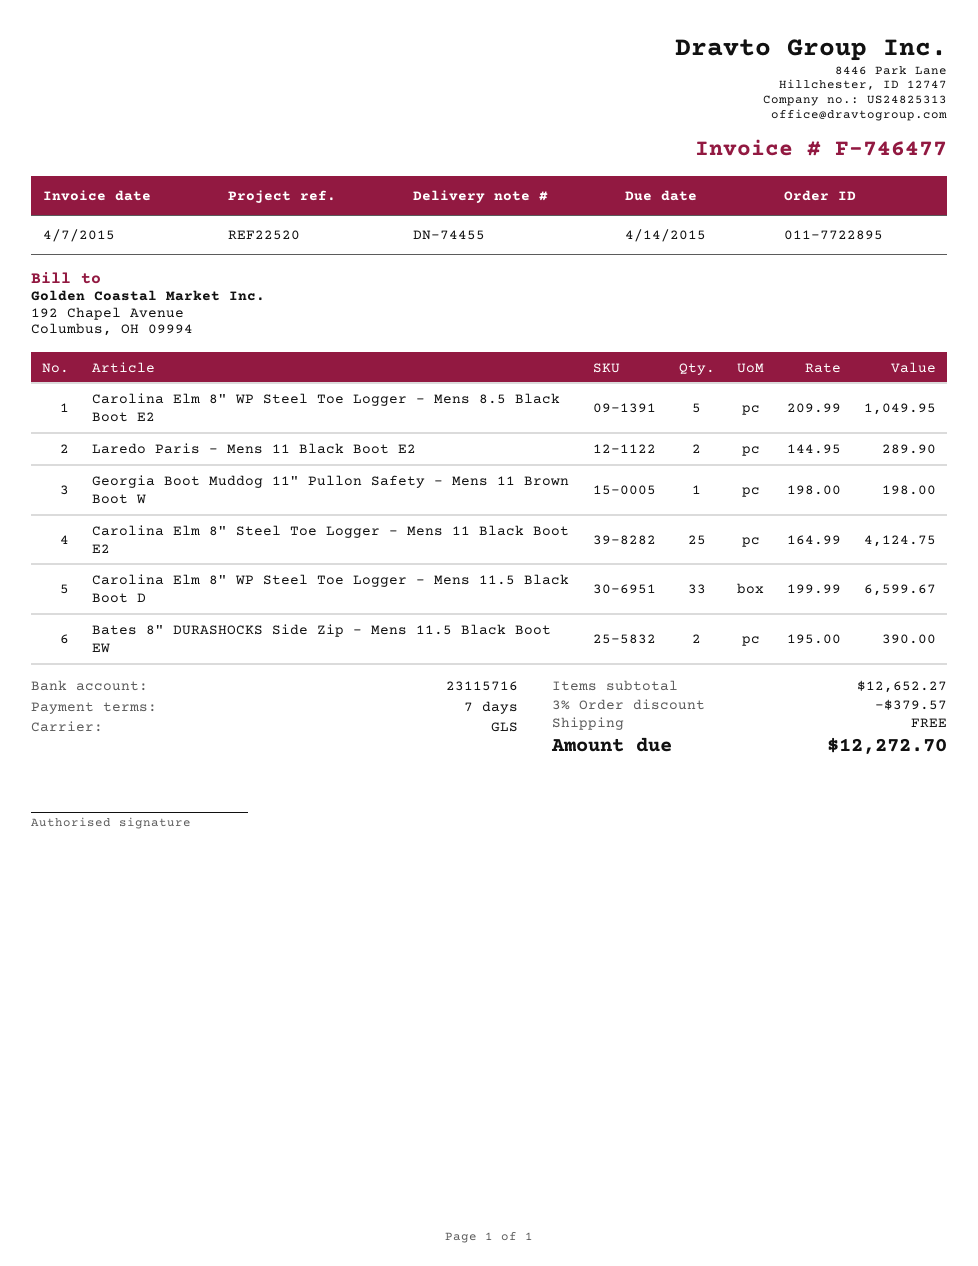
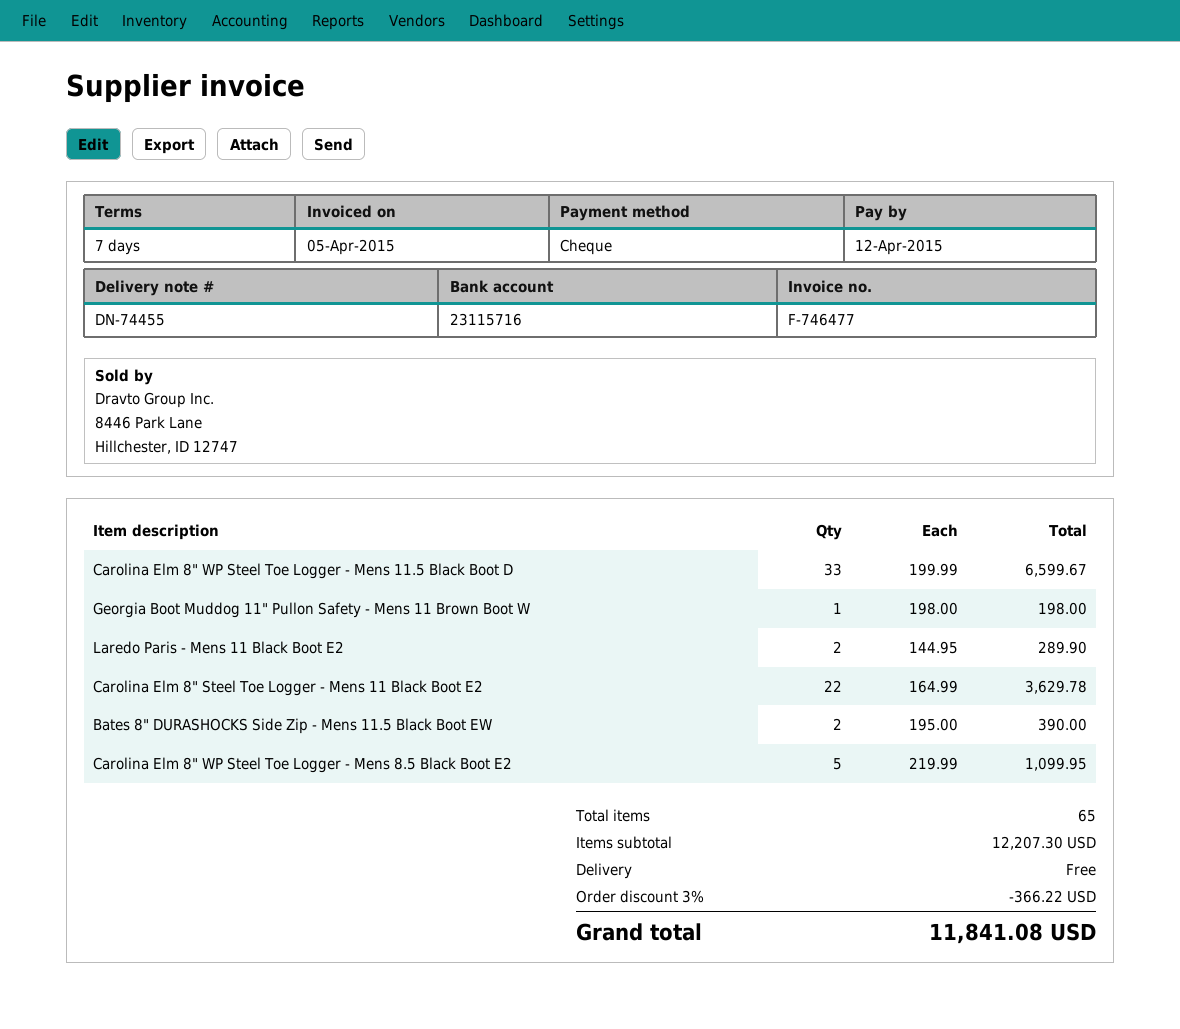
invoice date: 2015-04-07 -> 2015-04-05
due date: 2015-04-14 -> 2015-04-12
Carolina Elm 8" WP Steel Toe Logger - Mens 8.5 Black Boot E2: 5 x 209.99 = 1049.95 -> 5 x 219.99 = 1099.95
Carolina Elm 8" Steel Toe Logger - Mens 11 Black Boot E2: 25 x 164.99 = 4124.75 -> 22 x 164.99 = 3629.78
subtotal: 12652.27 -> 12207.30
discount: 3% = 379.57 -> 3% = 366.22
total: 12272.70 -> 11841.08

